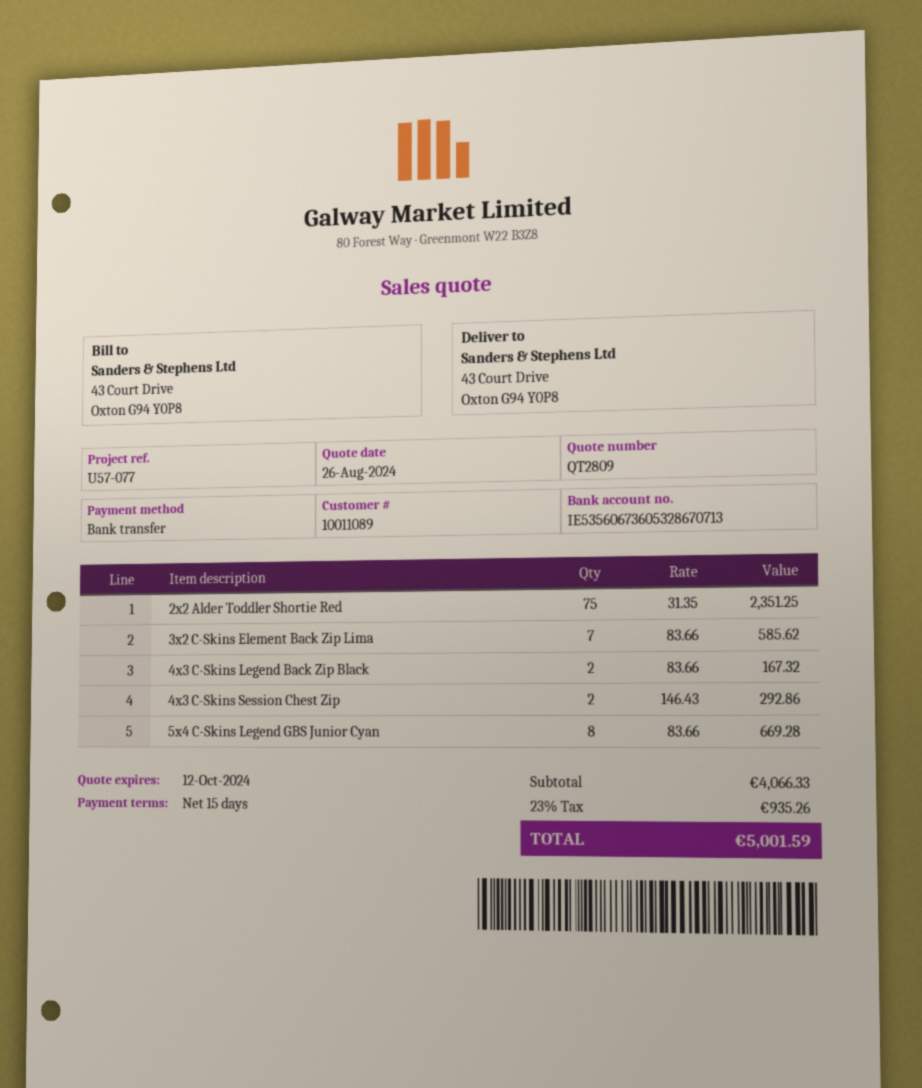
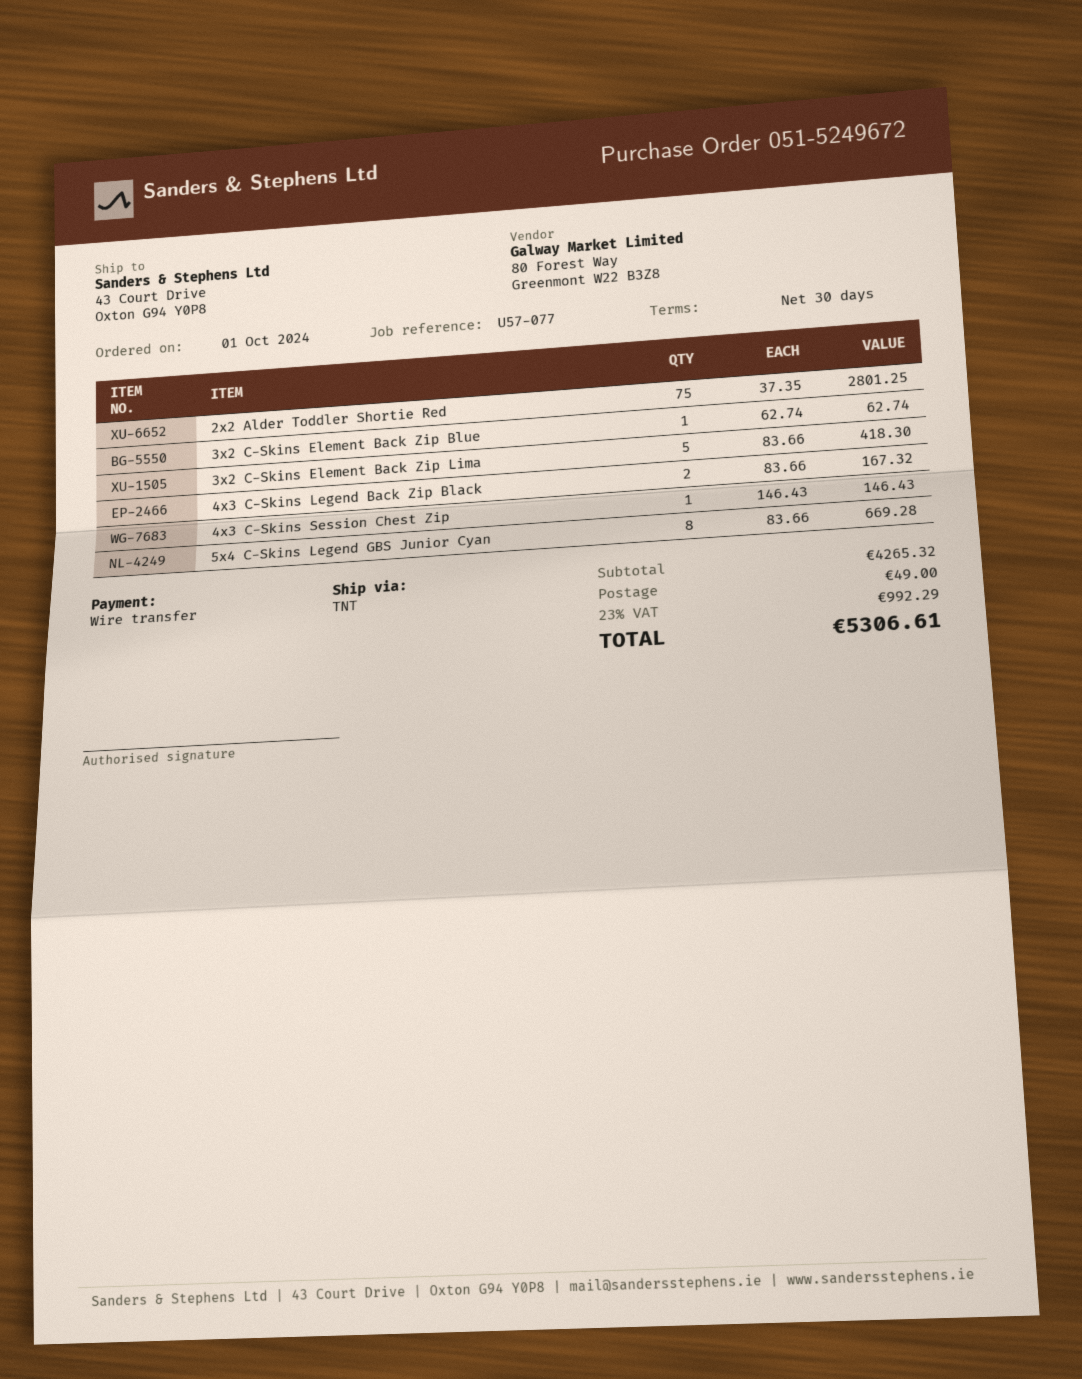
payment terms: 15 days -> 30 days
2x2 Alder Toddler Shortie Red: 75 x 31.35 = 2351.25 -> 75 x 37.35 = 2801.25
3x2 C-Skins Element Back Zip Lima: 7 x 83.66 = 585.62 -> 5 x 83.66 = 418.30
4x3 C-Skins Session Chest Zip: 2 x 146.43 = 292.86 -> 1 x 146.43 = 146.43
3x2 C-Skins Element Back Zip Blue: none -> 1 x 62.74 = 62.74
subtotal: 4066.33 -> 4265.32
shipping: none -> 49.00
tax: 23% = 935.26 -> 23% = 992.29
total: 5001.59 -> 5306.61

